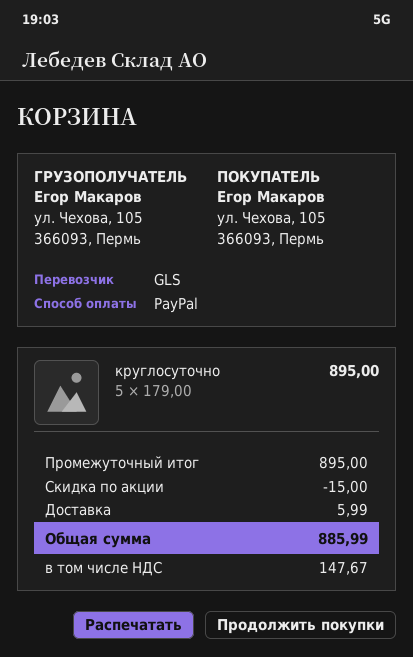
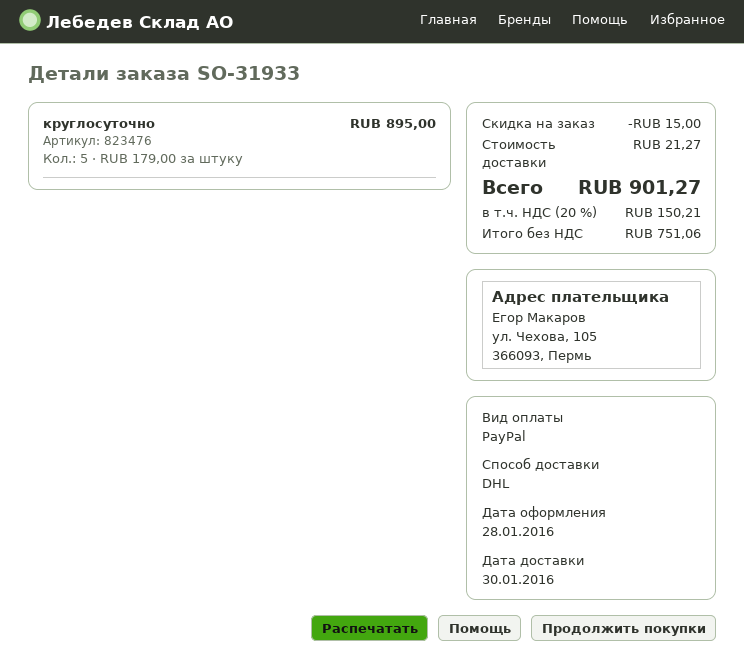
shipping method: GLS -> DHL
shipping: 5.99 -> 21.27
tax: 147.67 -> 150.21
total: 885.99 -> 901.27

